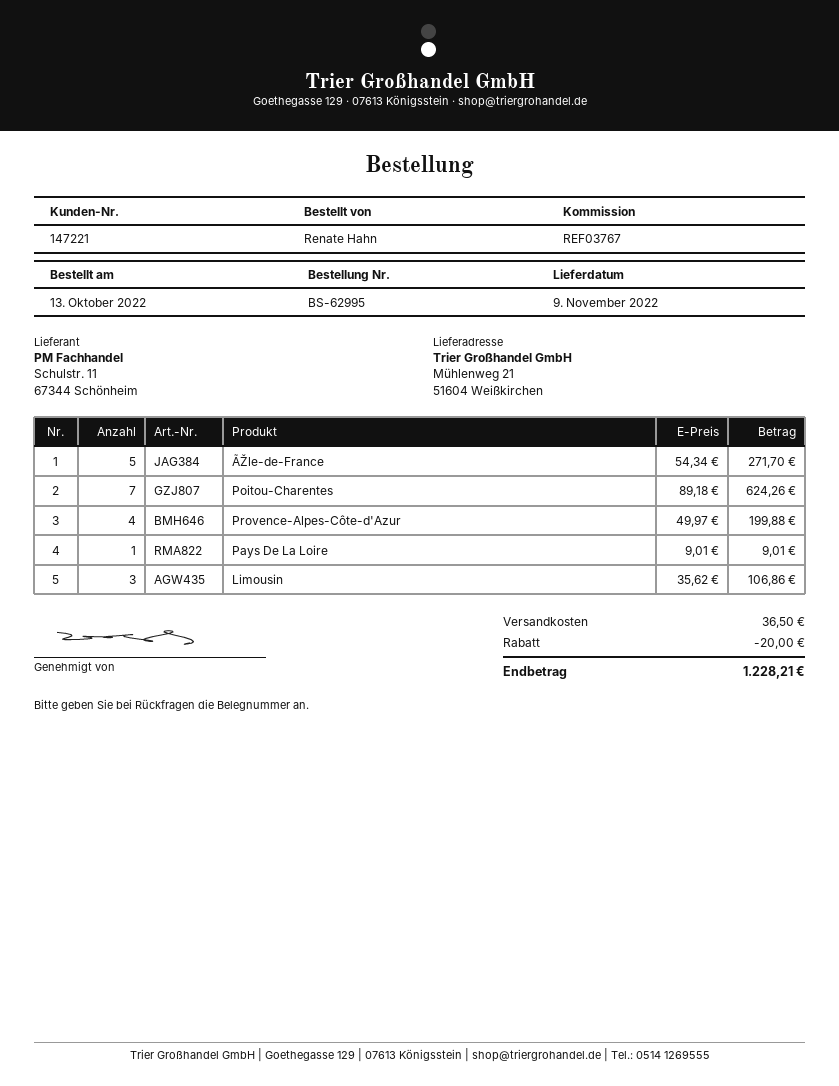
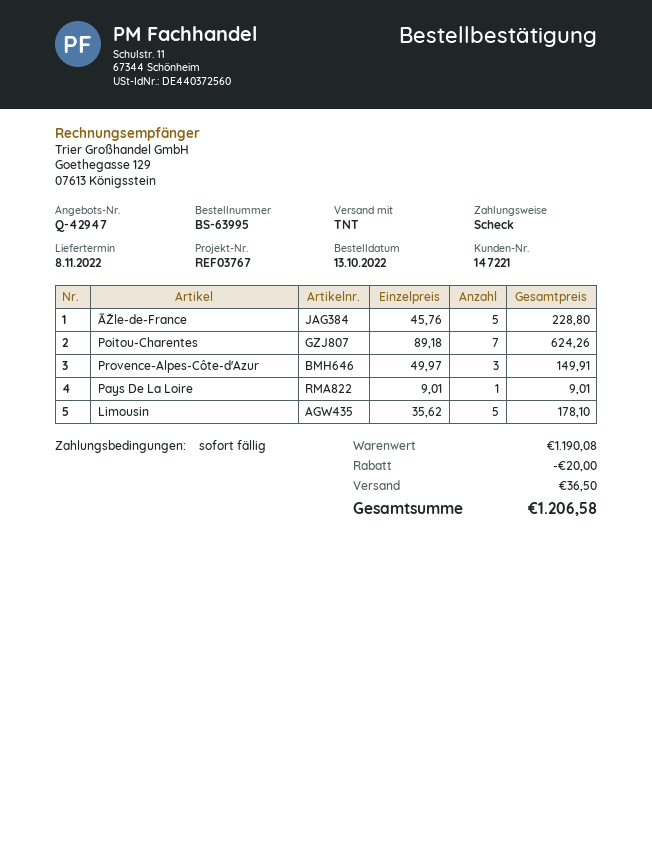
order number: BS-62995 -> BS-63995
delivery date: 2022-11-09 -> 2022-11-08
ÃŽle-de-France: 5 x 54.34 = 271.70 -> 5 x 45.76 = 228.80
Provence-Alpes-Côte-d'Azur: 4 x 49.97 = 199.88 -> 3 x 49.97 = 149.91
Limousin: 3 x 35.62 = 106.86 -> 5 x 35.62 = 178.10
total: 1228.21 -> 1206.58

